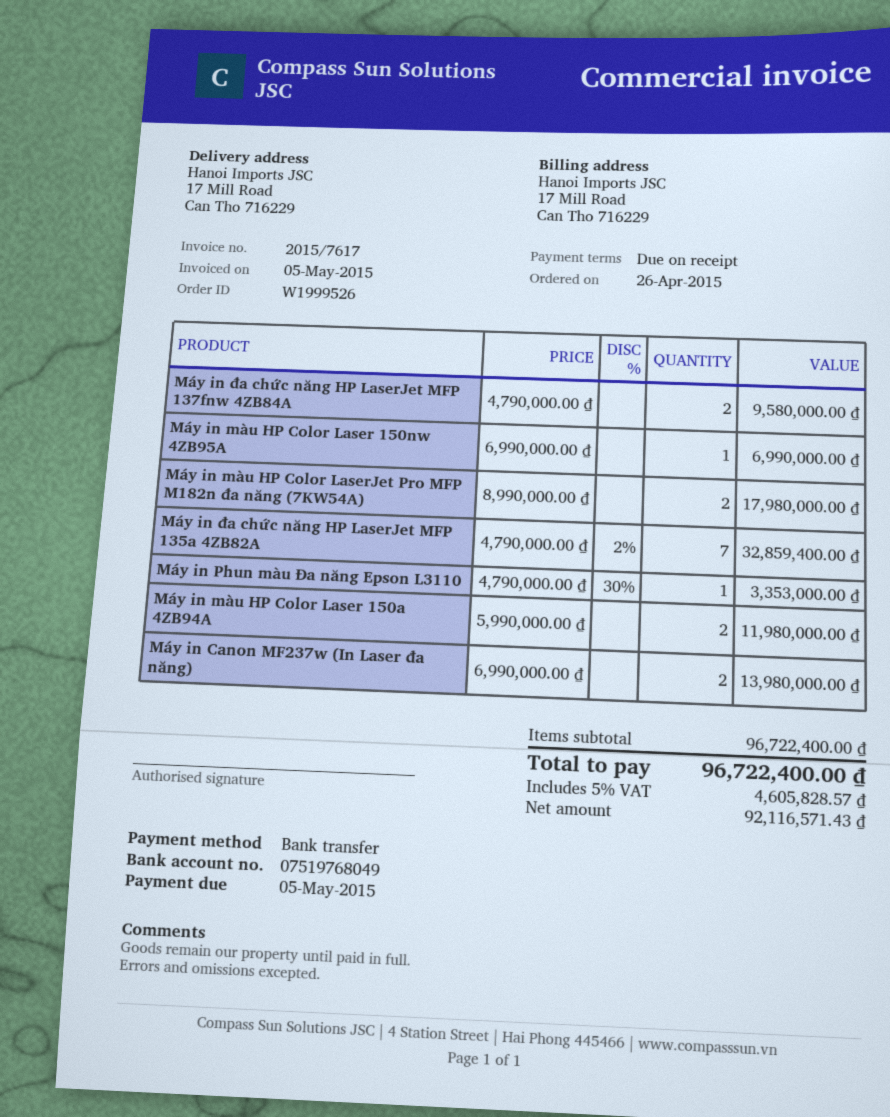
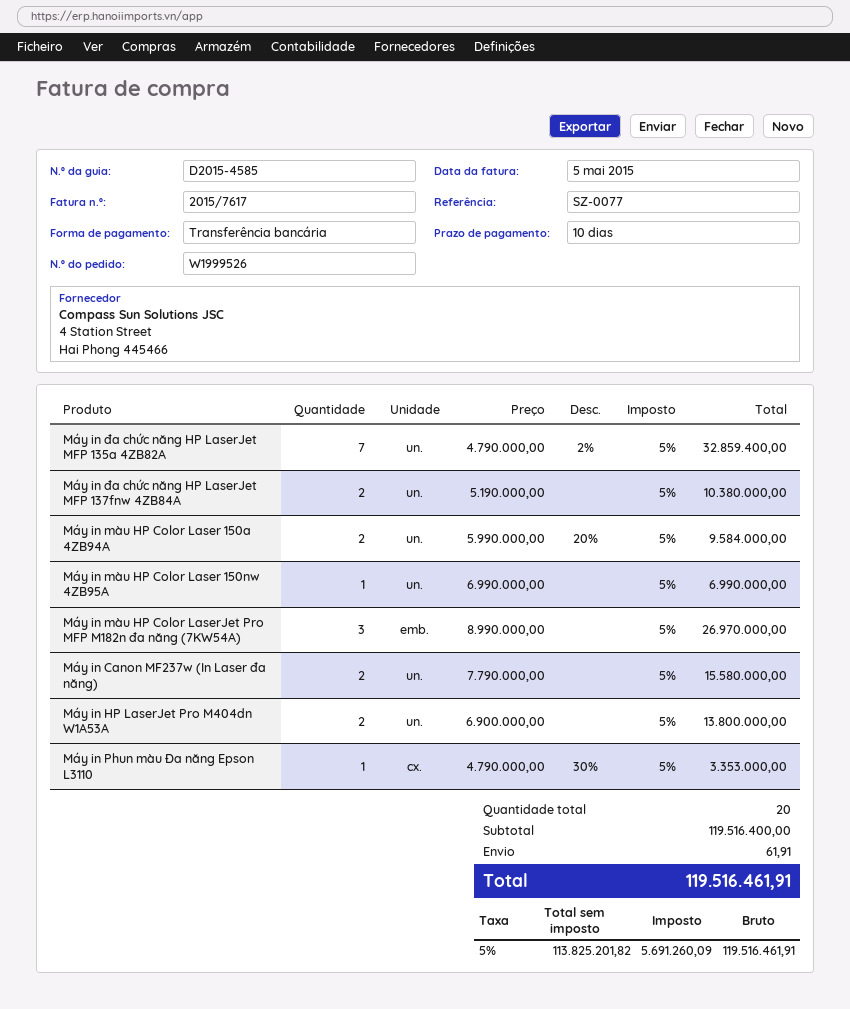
payment terms: on receipt -> 10 days
Máy in đa chức năng HP LaserJet MFP 137fnw 4ZB84A: 2 x 4790000.00 = 9580000.00 -> 2 x 5190000.00 = 10380000.00
Máy in màu HP Color LaserJet Pro MFP M182n đa năng (7KW54A): 2 x 8990000.00 = 17980000.00 -> 3 x 8990000.00 = 26970000.00
Máy in màu HP Color Laser 150a 4ZB94A: 2 x 5990000.00 = 11980000.00 -> 2 x 5990000.00 - 20% = 9584000.00
Máy in Canon MF237w (In Laser đa năng): 2 x 6990000.00 = 13980000.00 -> 2 x 7790000.00 = 15580000.00
Máy in HP LaserJet Pro M404dn W1A53A: none -> 2 x 6900000.00 = 13800000.00
subtotal: 96722400.00 -> 119516400.00
shipping: none -> 61.91
net: 92116571.43 -> 113825201.82
tax: 5% = 4605828.57 -> 5% = 5691260.09
total: 96722400.00 -> 119516461.91

